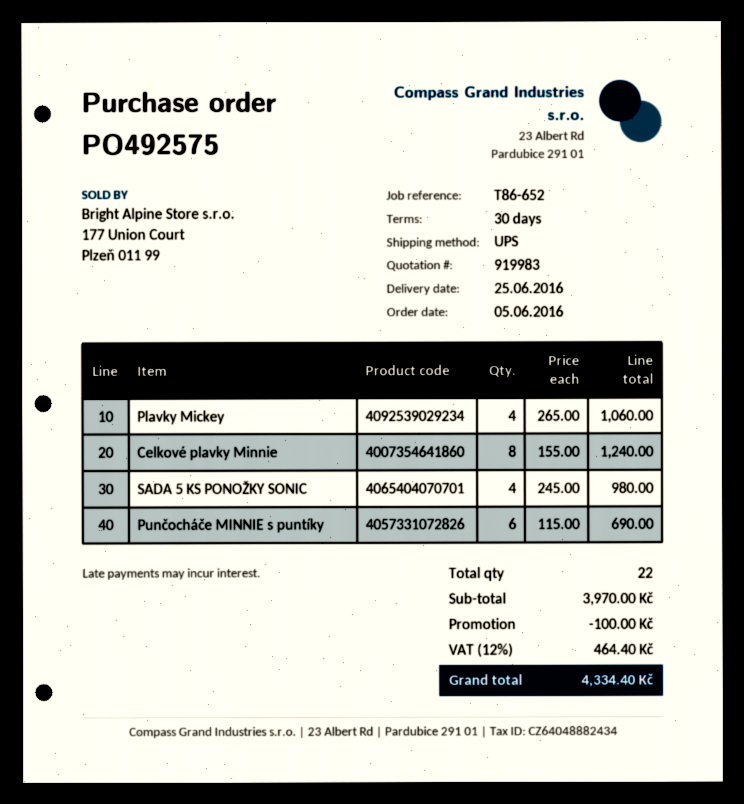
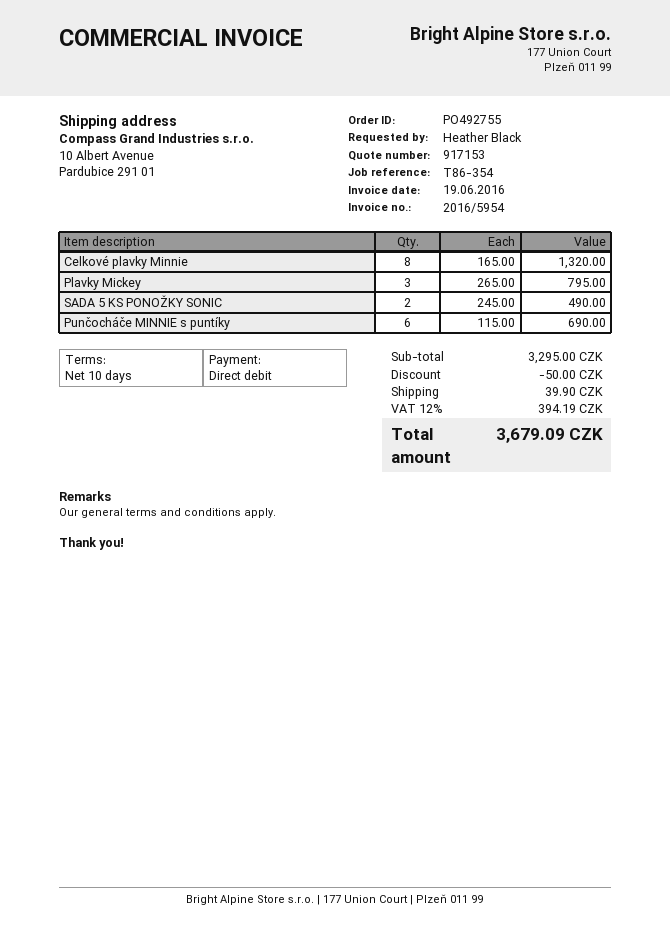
quote number: 919983 -> 917153
order number: PO492575 -> PO492755
payment terms: 30 days -> 10 days
reference: T86-652 -> T86-354
Plavky Mickey: 4 x 265.00 = 1060.00 -> 3 x 265.00 = 795.00
Celkové plavky Minnie: 8 x 155.00 = 1240.00 -> 8 x 165.00 = 1320.00
SADA 5 KS PONOŽKY SONIC: 4 x 245.00 = 980.00 -> 2 x 245.00 = 490.00
subtotal: 3970.00 -> 3295.00
discount: 100.00 -> 50.00
shipping: none -> 39.90
tax: 12% = 464.40 -> 12% = 394.19
total: 4334.40 -> 3679.09

